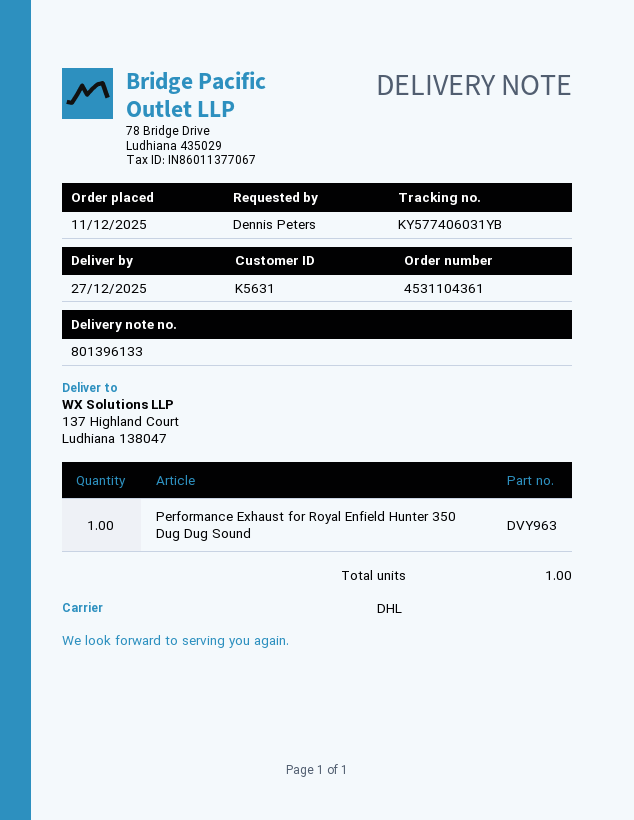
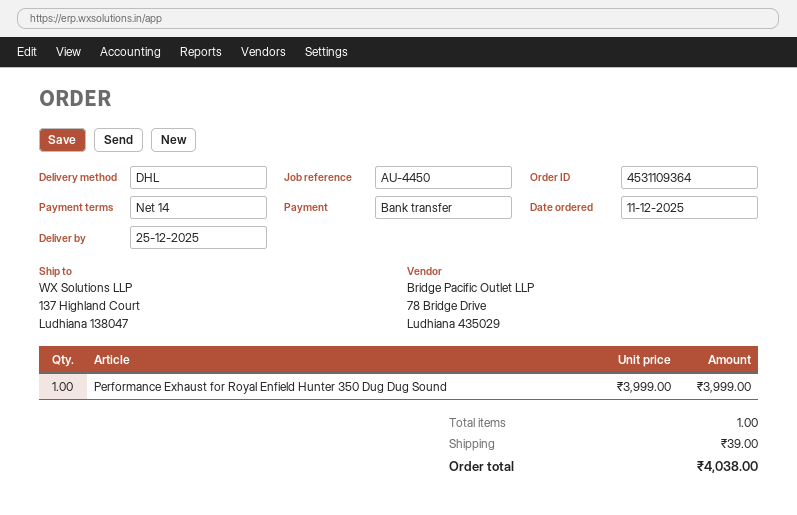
order number: 4531104361 -> 4531109364
delivery date: 2025-12-27 -> 2025-12-25

